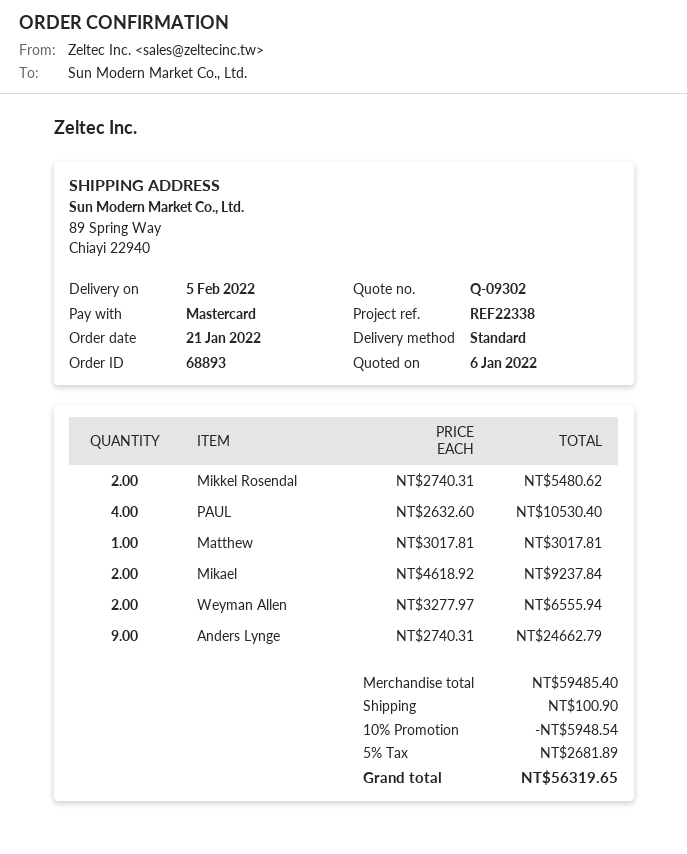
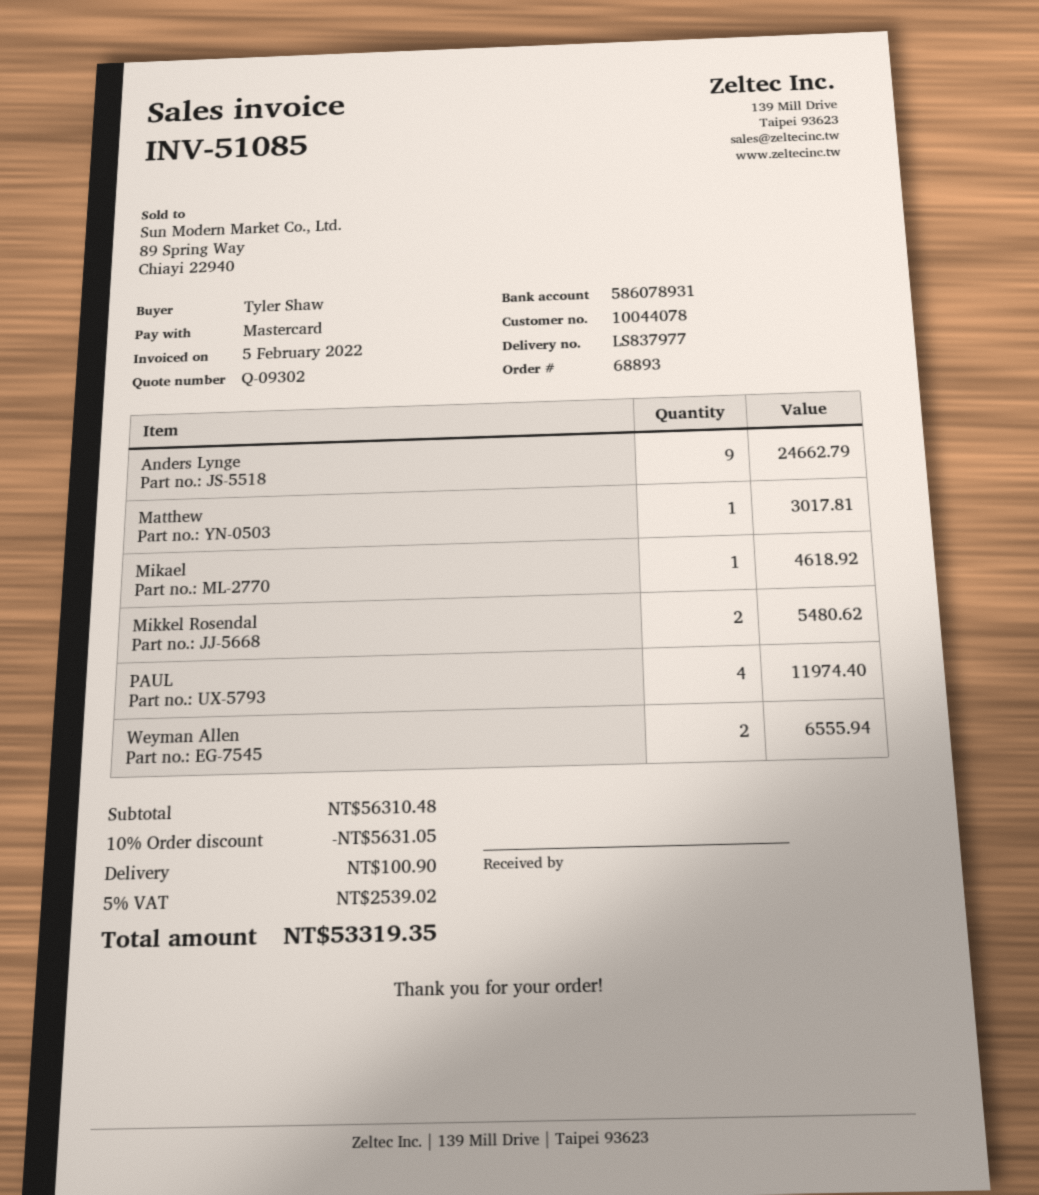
PAUL: 4 for 10530.40 -> 4 for 11974.40
Mikael: 2 for 9237.84 -> 1 for 4618.92
subtotal: 59485.40 -> 56310.48
discount: 10% = 5948.54 -> 10% = 5631.05
tax: 5% = 2681.89 -> 5% = 2539.02
total: 56319.65 -> 53319.35

